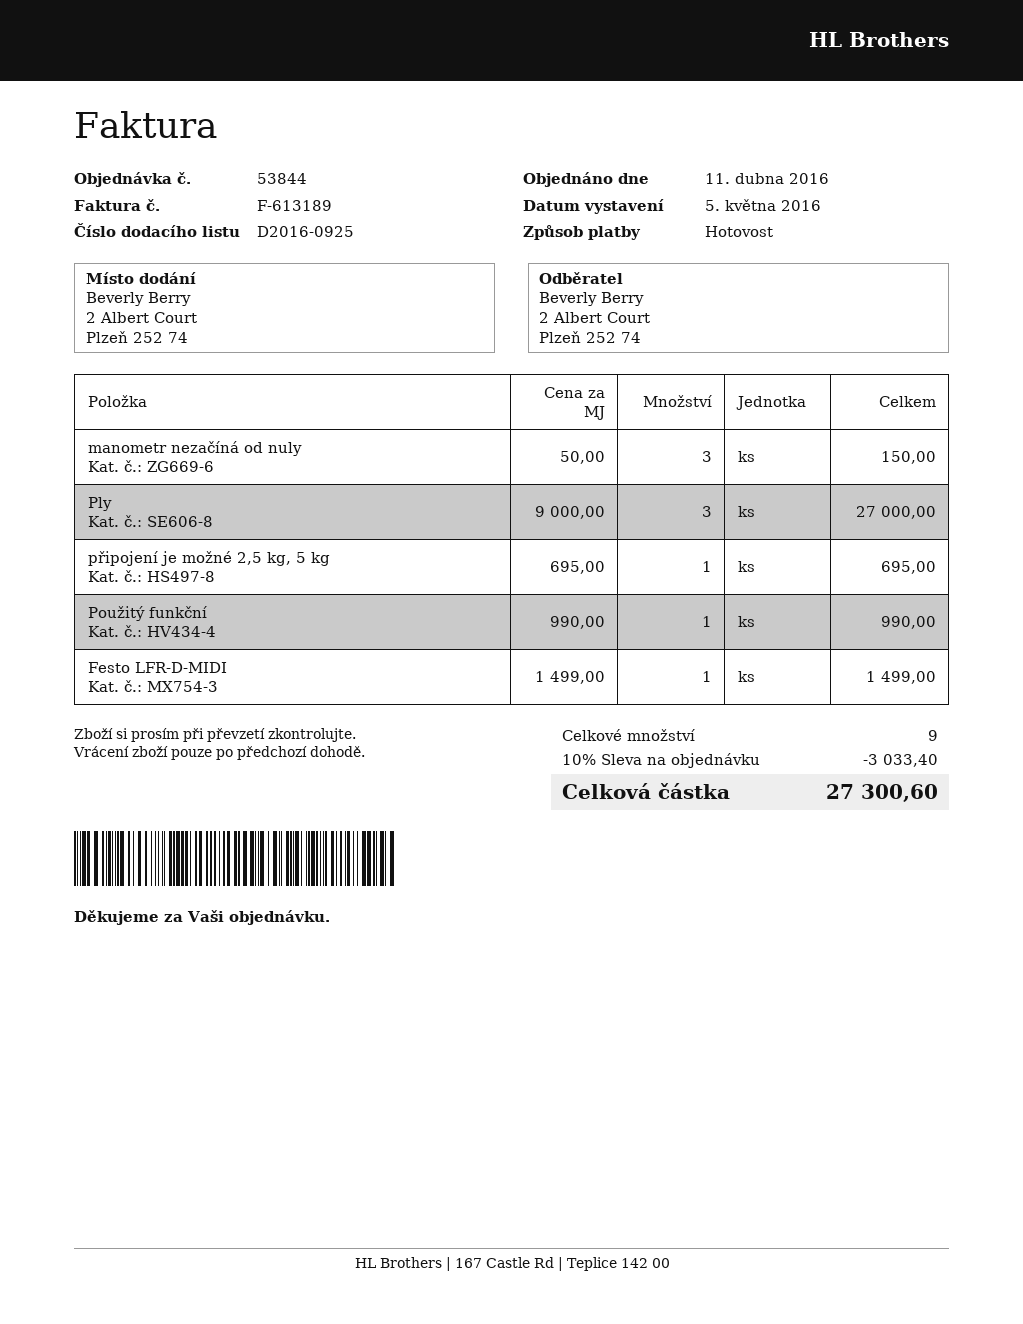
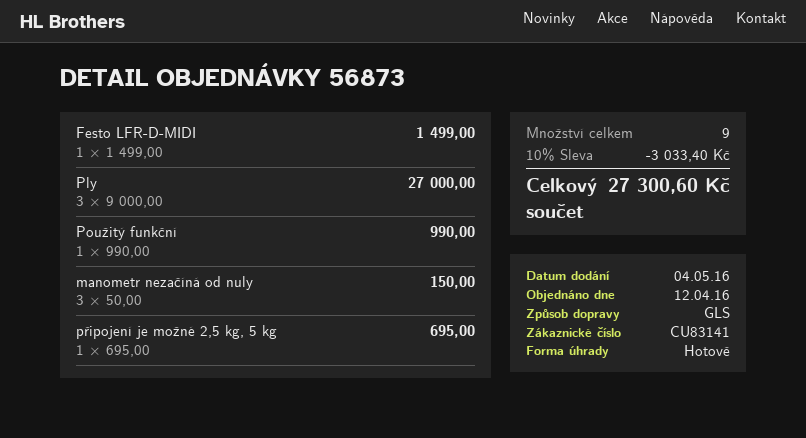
order number: 53844 -> 56873
order date: 2016-04-11 -> 2016-04-12

